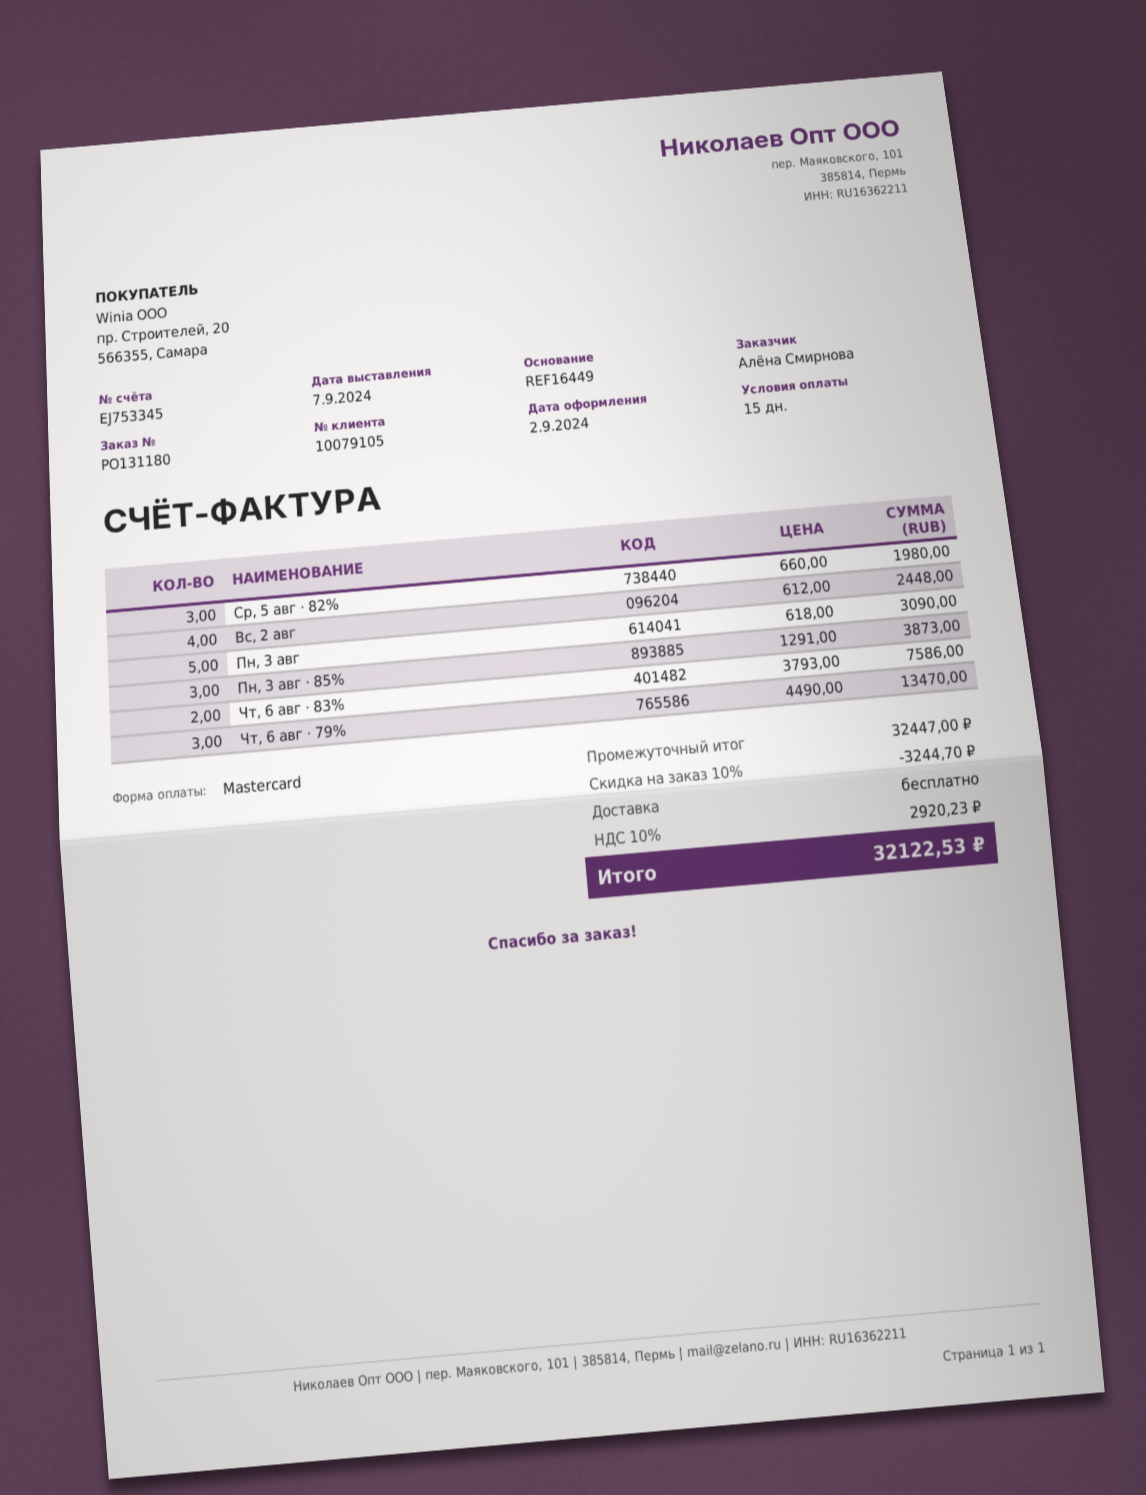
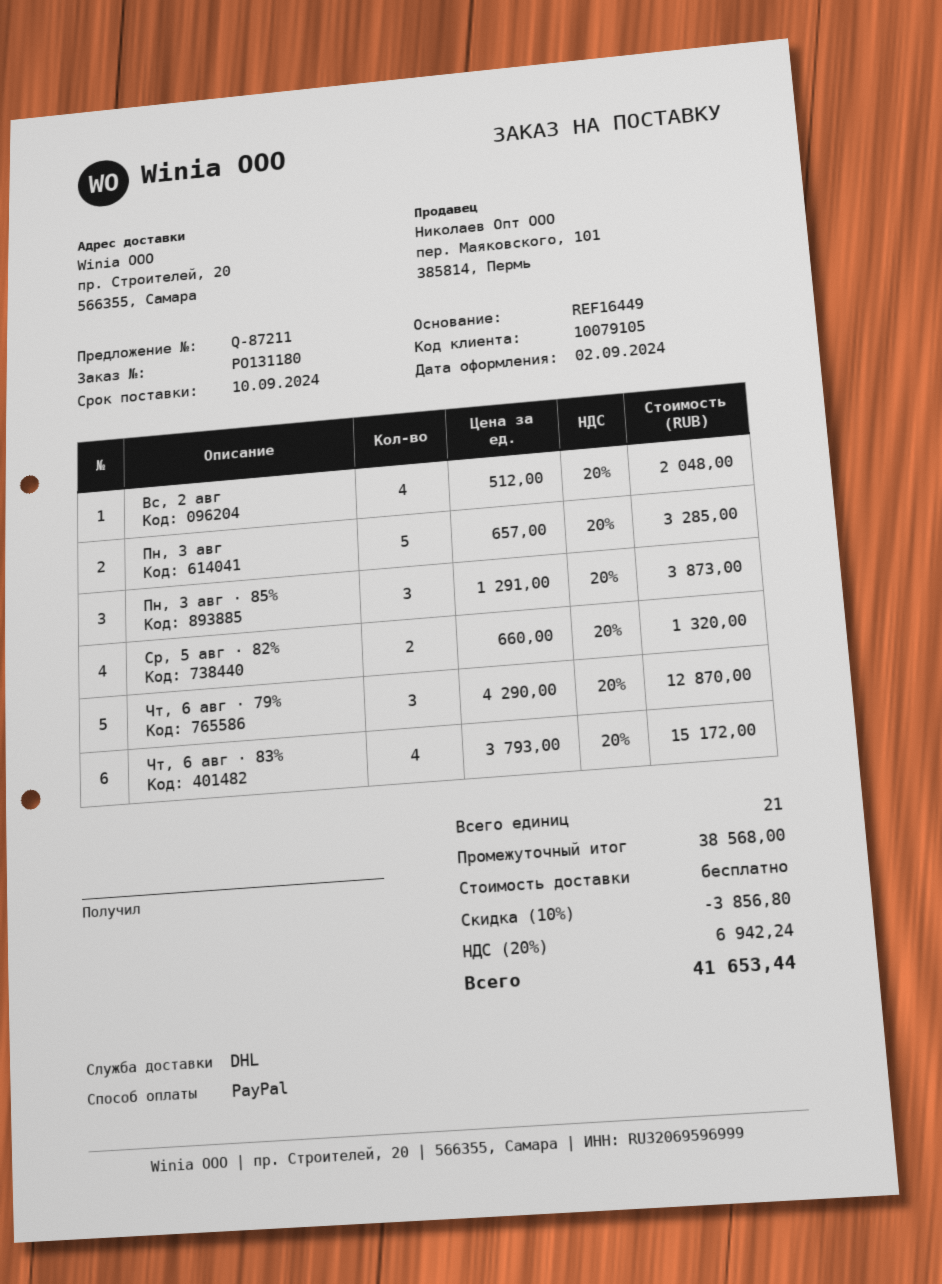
payment method: Mastercard -> PayPal
Ср, 5 авг · 82%: 3 x 660.00 = 1980.00 -> 2 x 660.00 = 1320.00
Вс, 2 авг: 4 x 612.00 = 2448.00 -> 4 x 512.00 = 2048.00
Пн, 3 авг: 5 x 618.00 = 3090.00 -> 5 x 657.00 = 3285.00
Чт, 6 авг · 83%: 2 x 3793.00 = 7586.00 -> 4 x 3793.00 = 15172.00
Чт, 6 авг · 79%: 3 x 4490.00 = 13470.00 -> 3 x 4290.00 = 12870.00
subtotal: 32447.00 -> 38568.00
discount: 10% = 3244.70 -> 10% = 3856.80
tax: 10% = 2920.23 -> 20% = 6942.24
total: 32122.53 -> 41653.44

